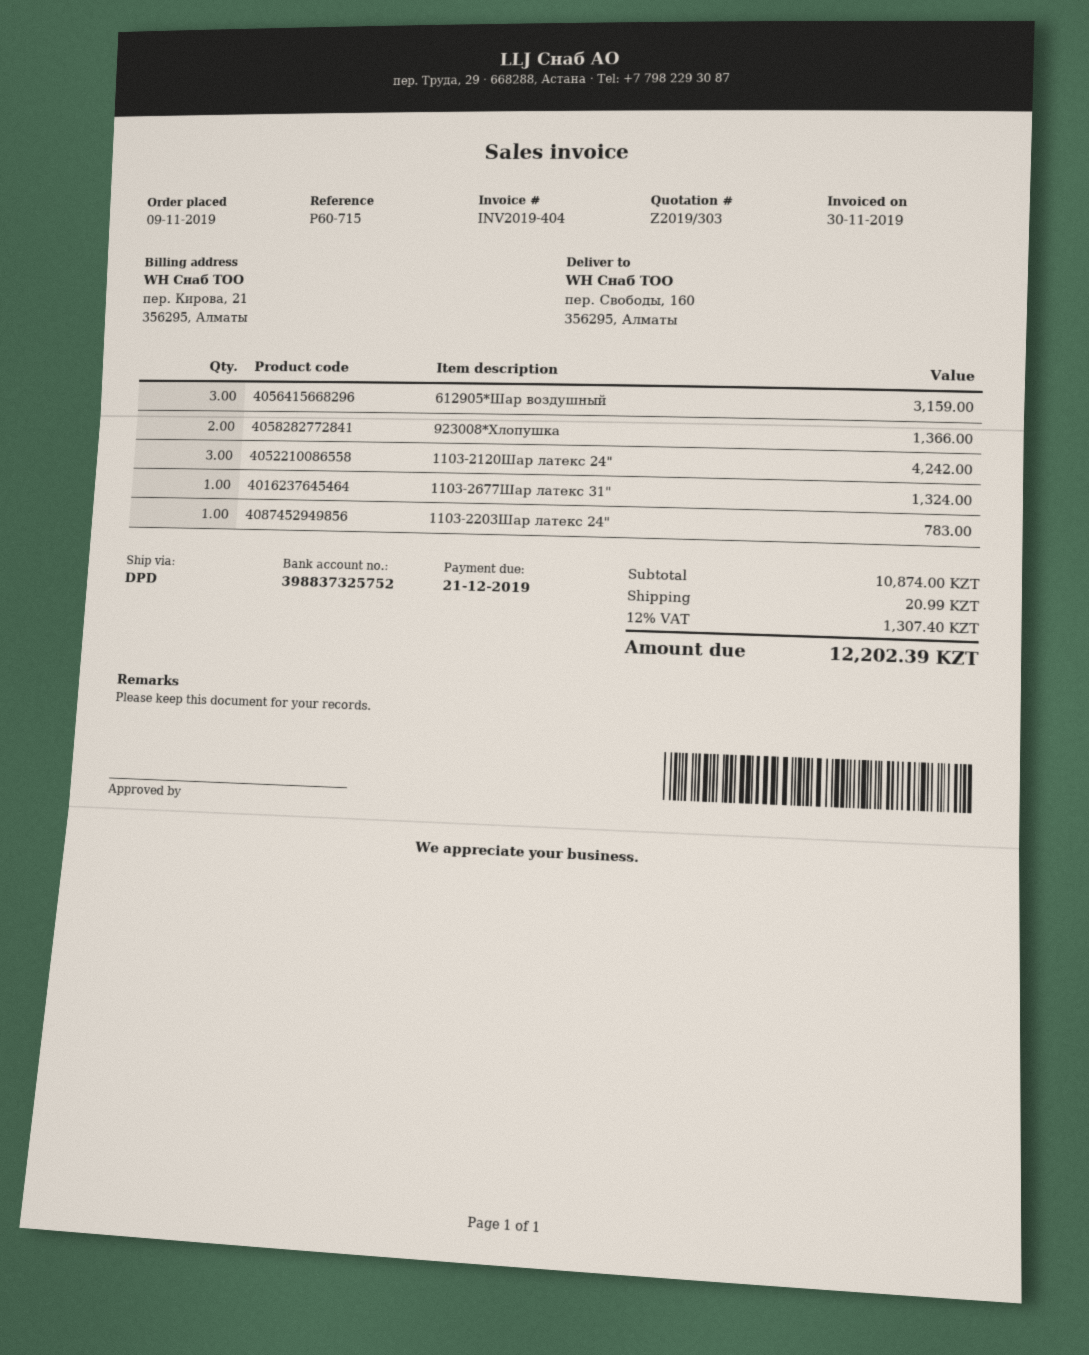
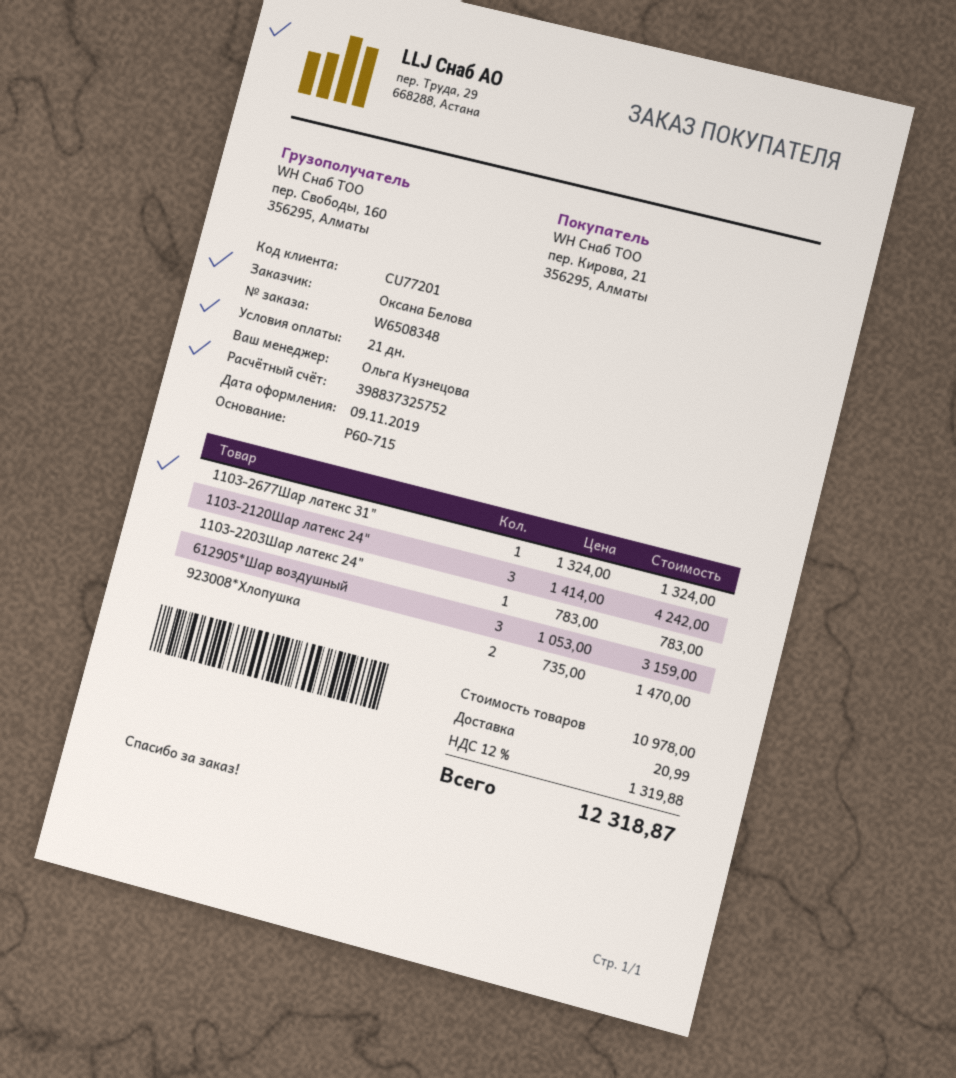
923008*Хлопушка: 2 for 1366.00 -> 2 for 1470.00
subtotal: 10874.00 -> 10978.00
tax: 12% = 1307.40 -> 12% = 1319.88
total: 12202.39 -> 12318.87

